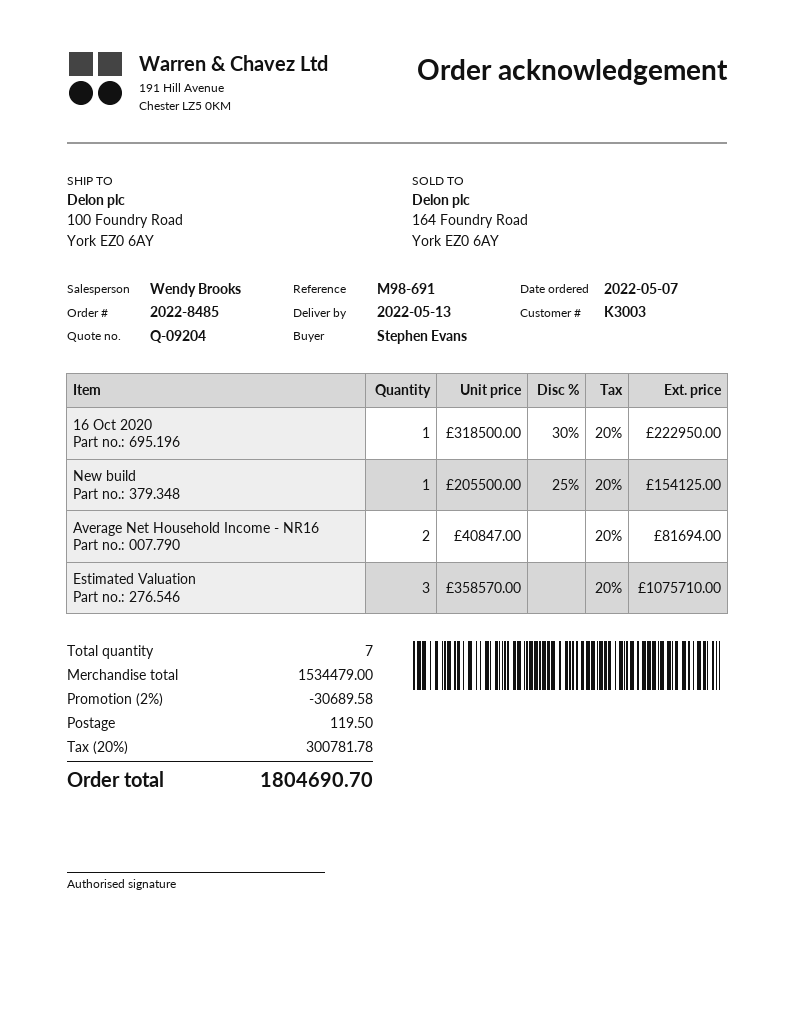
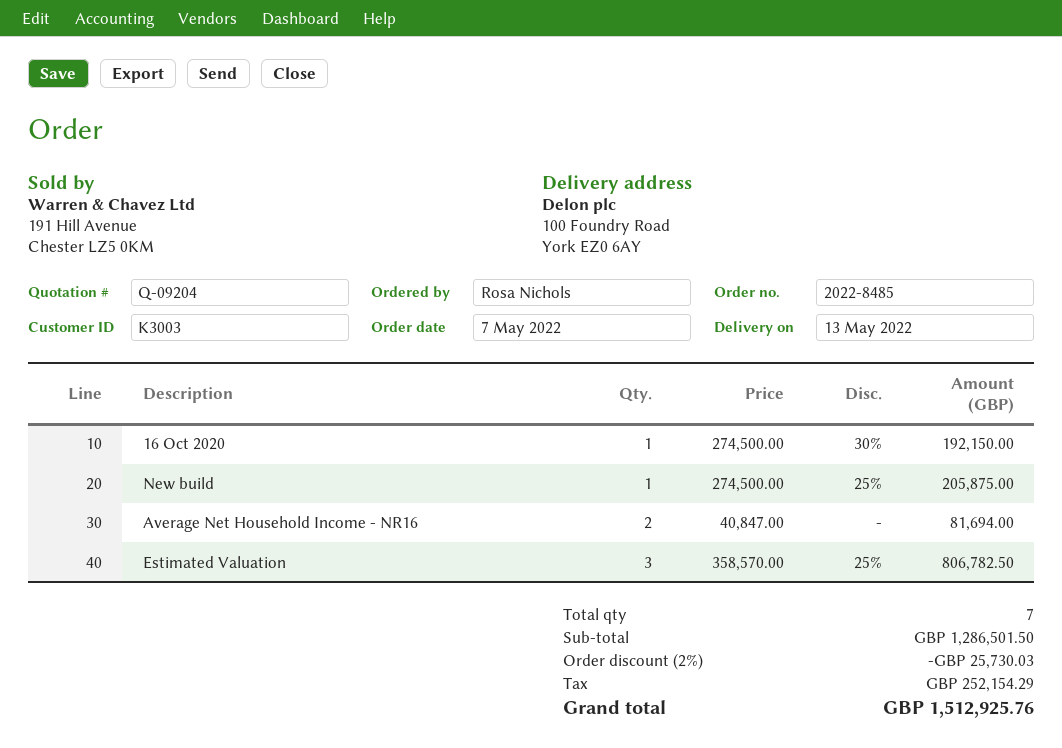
ordered by: Stephen Evans -> Rosa Nichols
16 Oct 2020: 1 x 318500.00 - 30% = 222950.00 -> 1 x 274500.00 - 30% = 192150.00
New build: 1 x 205500.00 - 25% = 154125.00 -> 1 x 274500.00 - 25% = 205875.00
Estimated Valuation: 3 x 358570.00 = 1075710.00 -> 3 x 358570.00 - 25% = 806782.50
subtotal: 1534479.00 -> 1286501.50
discount: 2% = 30689.58 -> 2% = 25730.03
shipping: 119.50 -> none
tax: 300781.78 -> 252154.29
total: 1804690.70 -> 1512925.76

